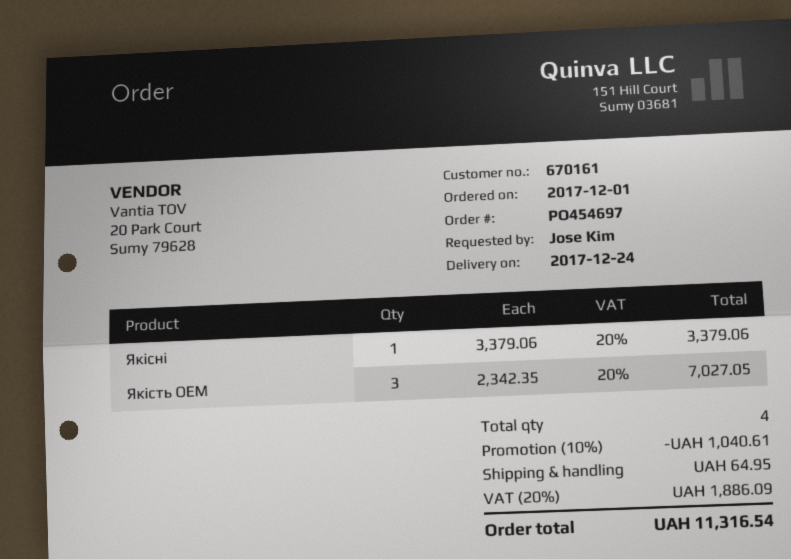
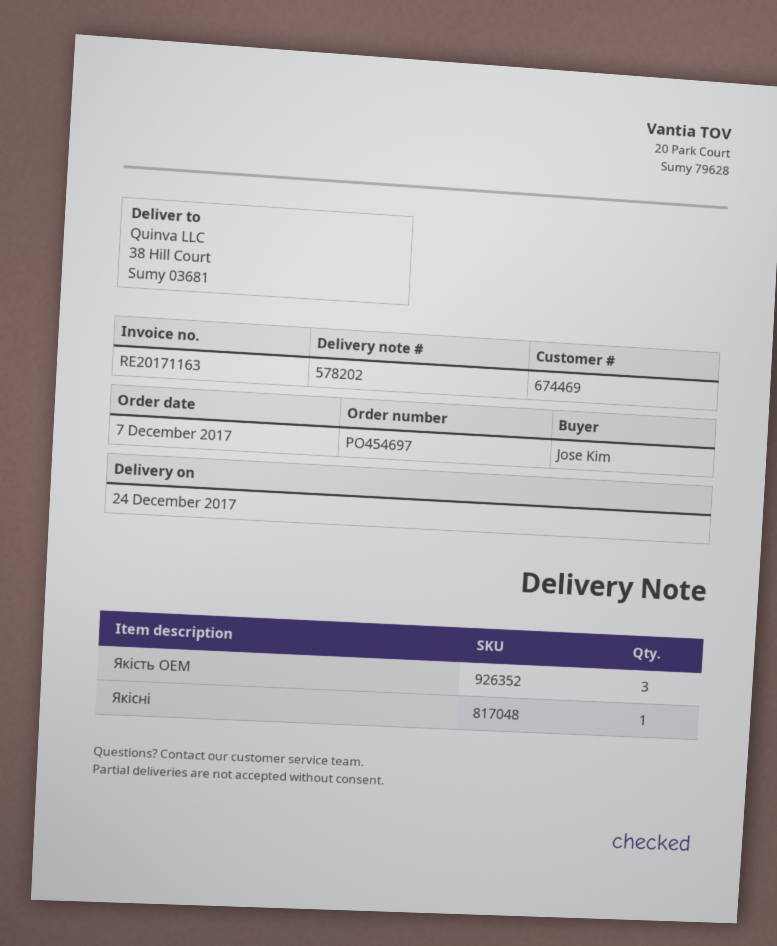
order date: 2017-12-01 -> 2017-12-07
customer number: 670161 -> 674469

